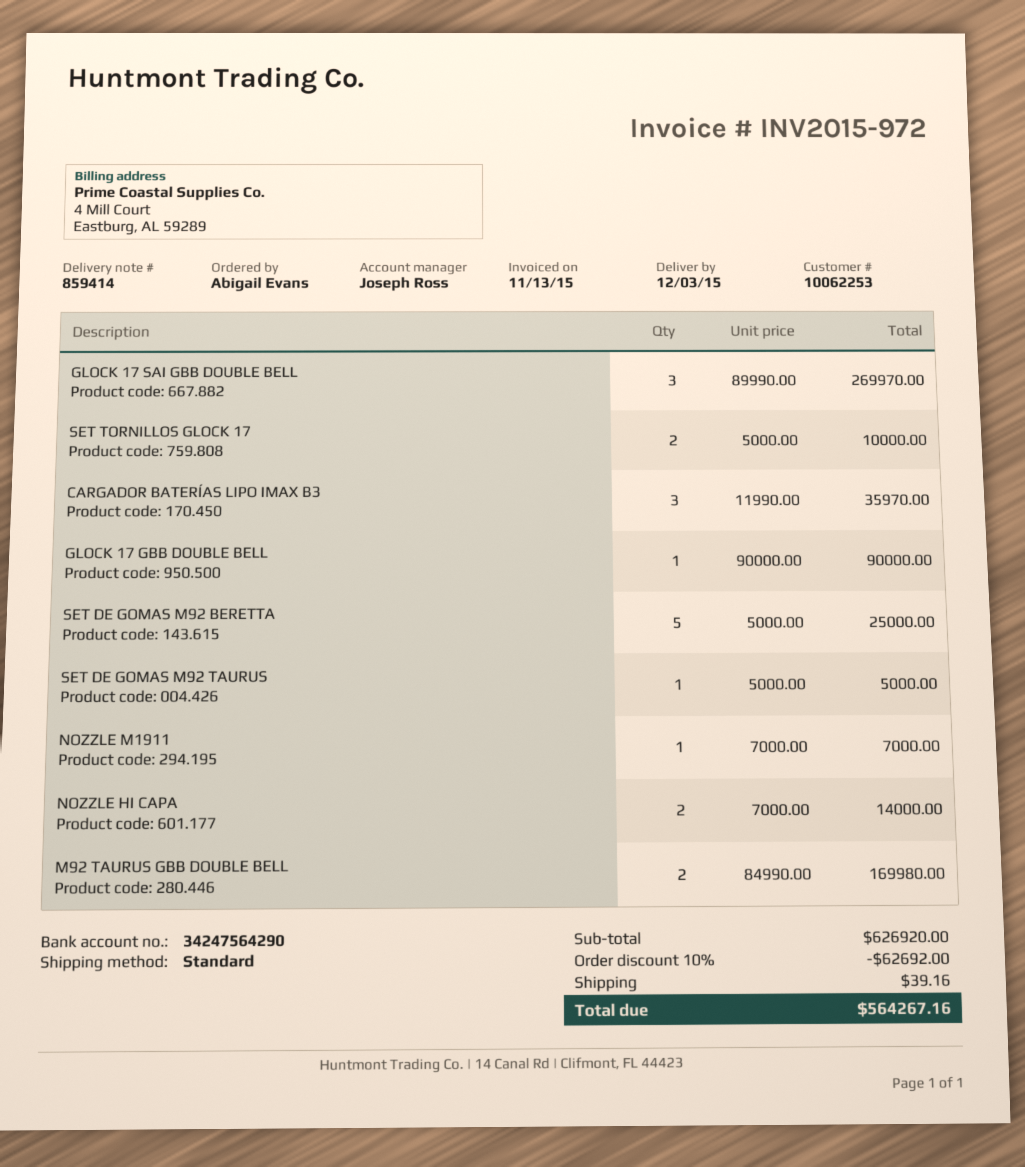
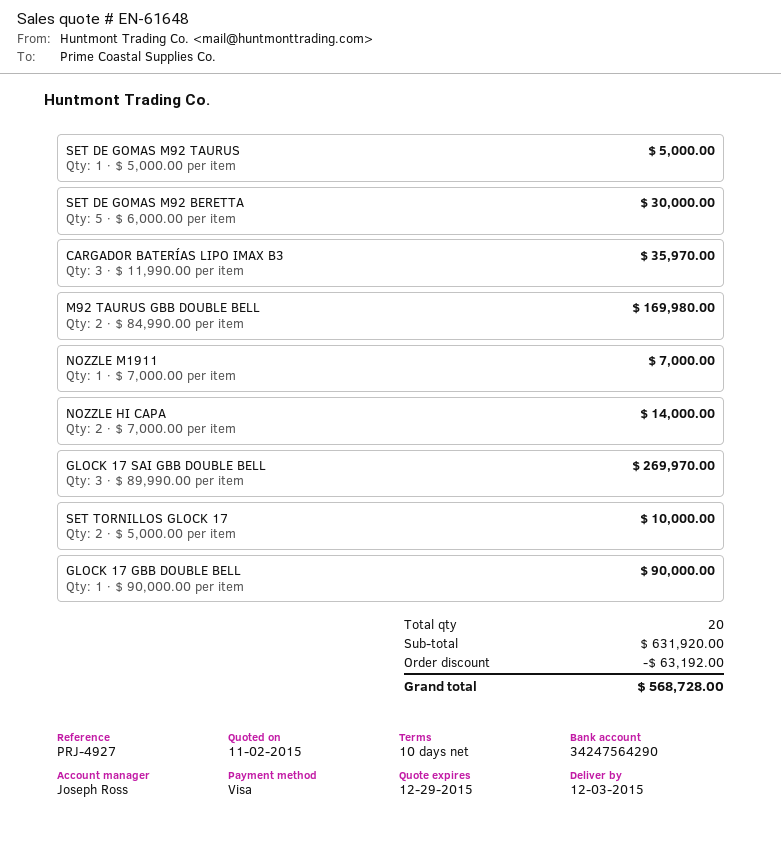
SET DE GOMAS M92 BERETTA: 5 x 5000.00 = 25000.00 -> 5 x 6000.00 = 30000.00
subtotal: 626920.00 -> 631920.00
discount: 62692.00 -> 63192.00
shipping: 39.16 -> none
total: 564267.16 -> 568728.00

